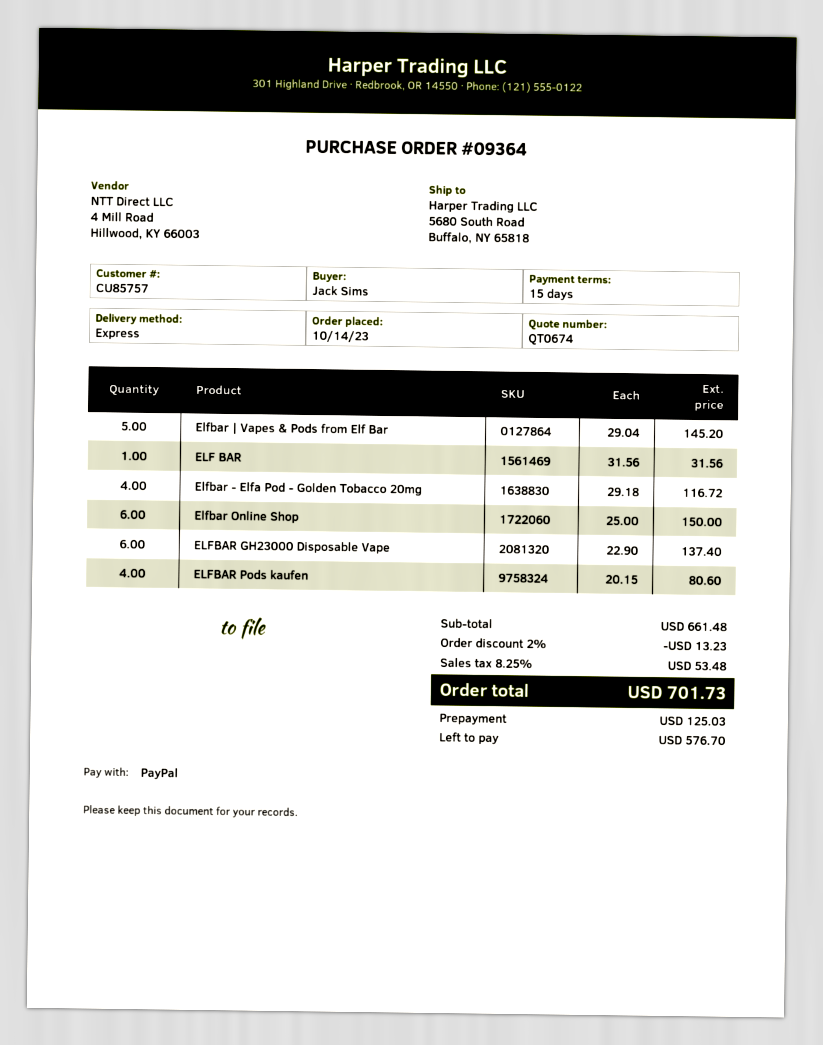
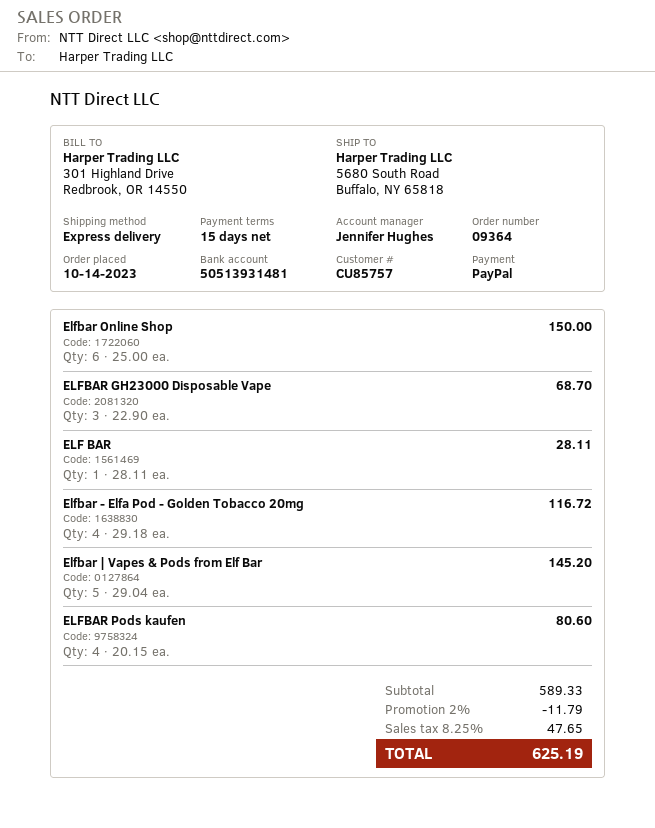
ELF BAR: 1 x 31.56 = 31.56 -> 1 x 28.11 = 28.11
ELFBAR GH23000 Disposable Vape: 6 x 22.90 = 137.40 -> 3 x 22.90 = 68.70
subtotal: 661.48 -> 589.33
discount: 2% = 13.23 -> 2% = 11.79
tax: 8.25% = 53.48 -> 8.25% = 47.65
total: 701.73 -> 625.19

